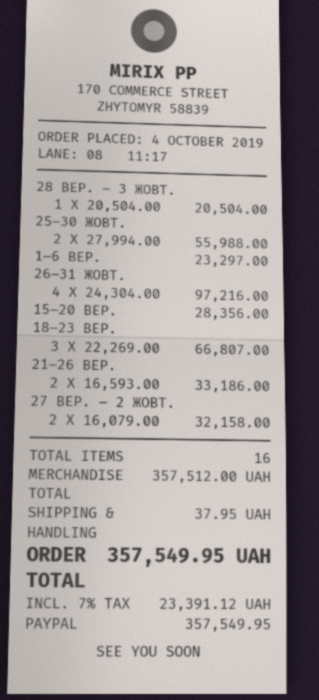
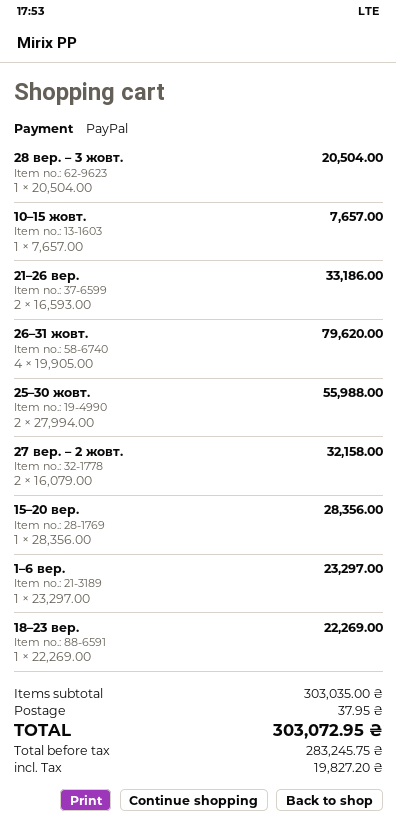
26–31 ЖОВТ.: 4 x 24304.00 = 97216.00 -> 4 x 19905.00 = 79620.00
18–23 ВЕР.: 3 x 22269.00 = 66807.00 -> 1 x 22269.00 = 22269.00
10–15 жовт.: none -> 1 x 7657.00 = 7657.00
subtotal: 357512.00 -> 303035.00
tax: 23391.12 -> 19827.20
total: 357549.95 -> 303072.95

